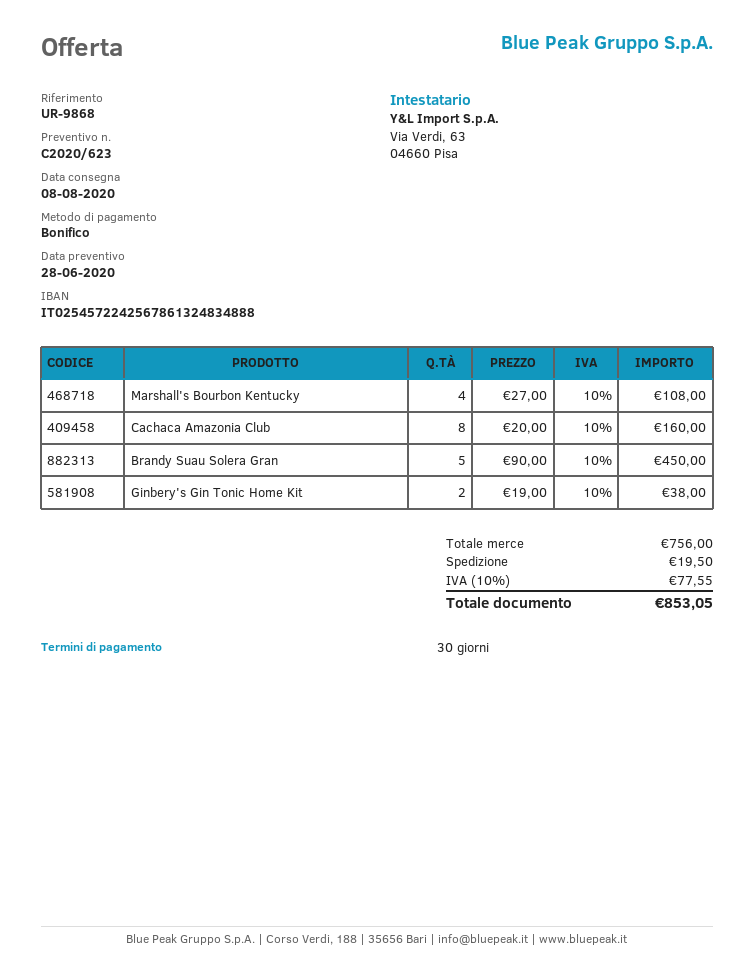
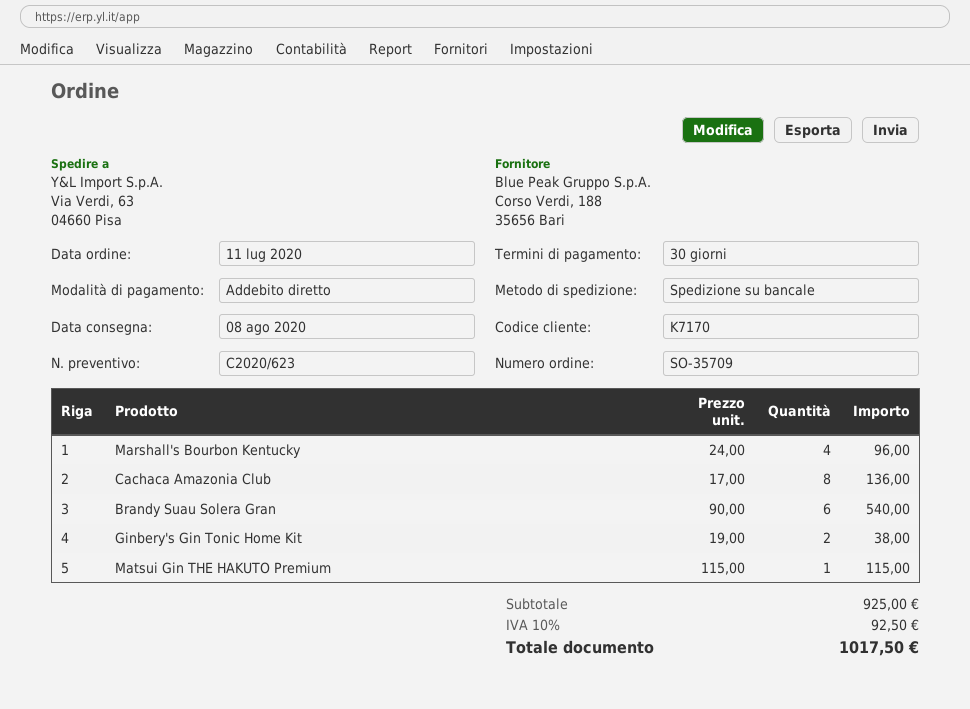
payment method: bank transfer -> direct debit
Marshall's Bourbon Kentucky: 4 x 27.00 = 108.00 -> 4 x 24.00 = 96.00
Cachaca Amazonia Club: 8 x 20.00 = 160.00 -> 8 x 17.00 = 136.00
Brandy Suau Solera Gran: 5 x 90.00 = 450.00 -> 6 x 90.00 = 540.00
Matsui Gin THE HAKUTO Premium: none -> 1 x 115.00 = 115.00
subtotal: 756.00 -> 925.00
shipping: 19.50 -> none
tax: 10% = 77.55 -> 10% = 92.50
total: 853.05 -> 1017.50

